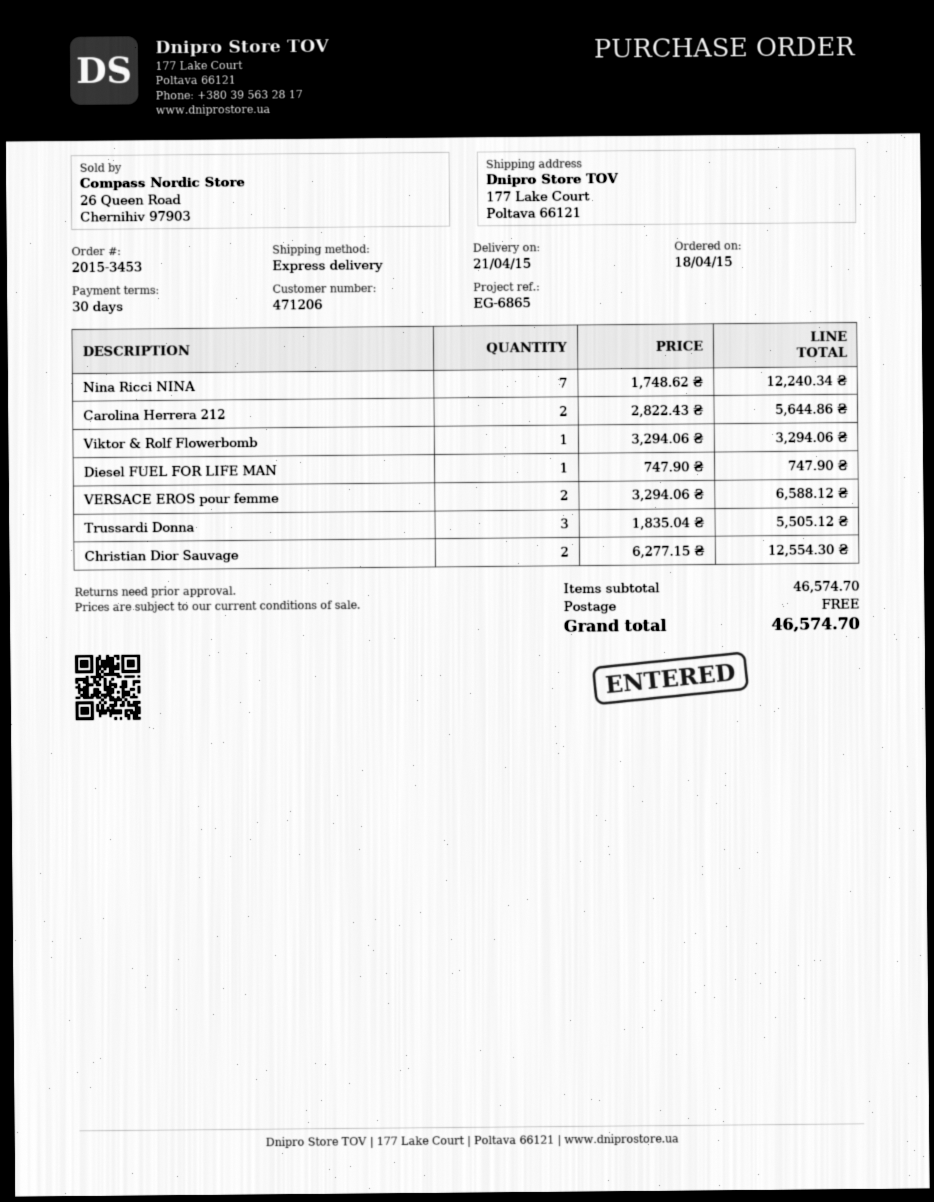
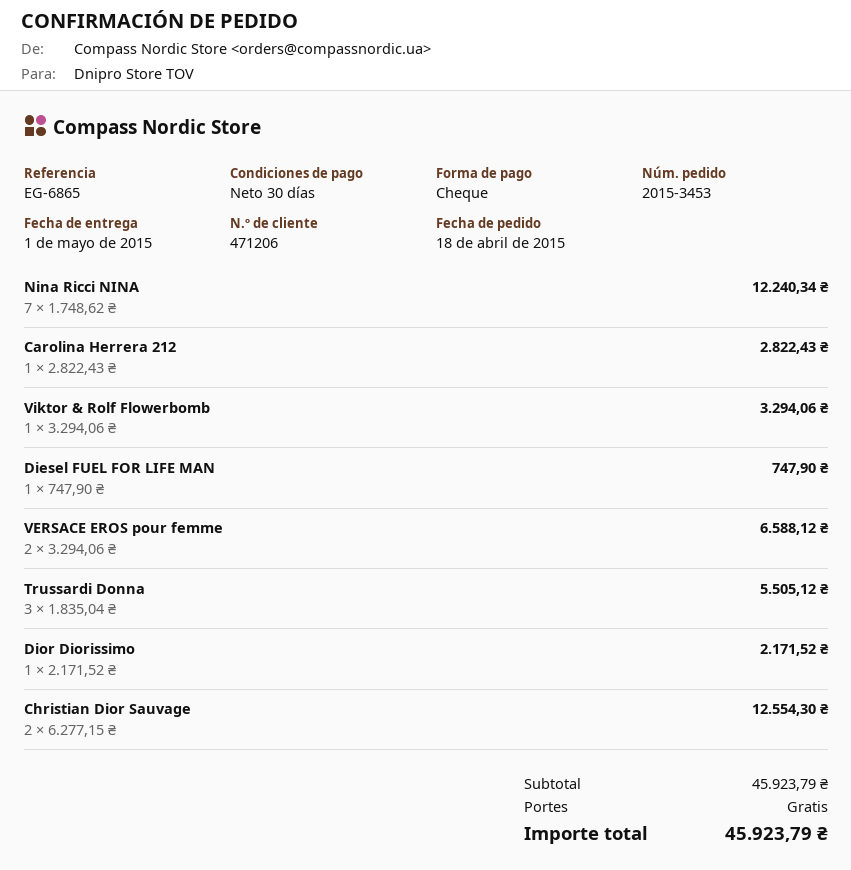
delivery date: 2015-04-21 -> 2015-05-01
Carolina Herrera 212: 2 x 2822.43 = 5644.86 -> 1 x 2822.43 = 2822.43
Dior Diorissimo: none -> 1 x 2171.52 = 2171.52
subtotal: 46574.70 -> 45923.79
total: 46574.70 -> 45923.79

